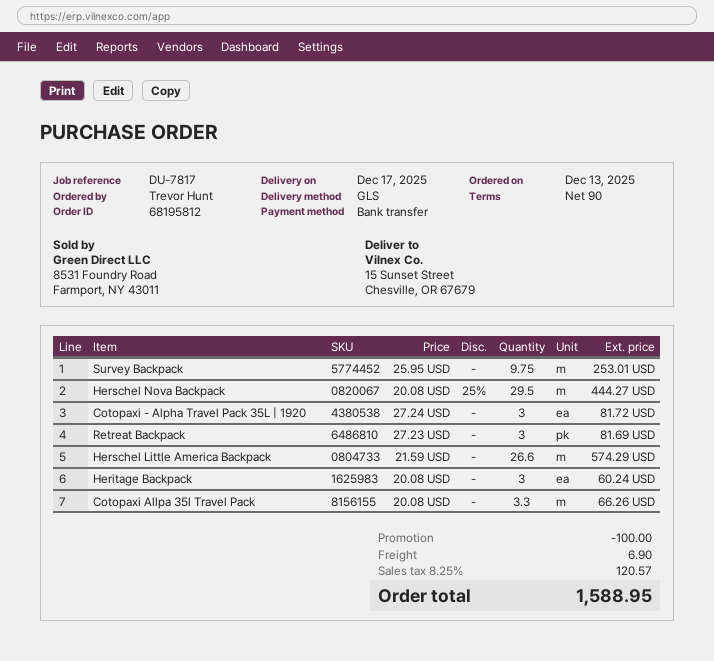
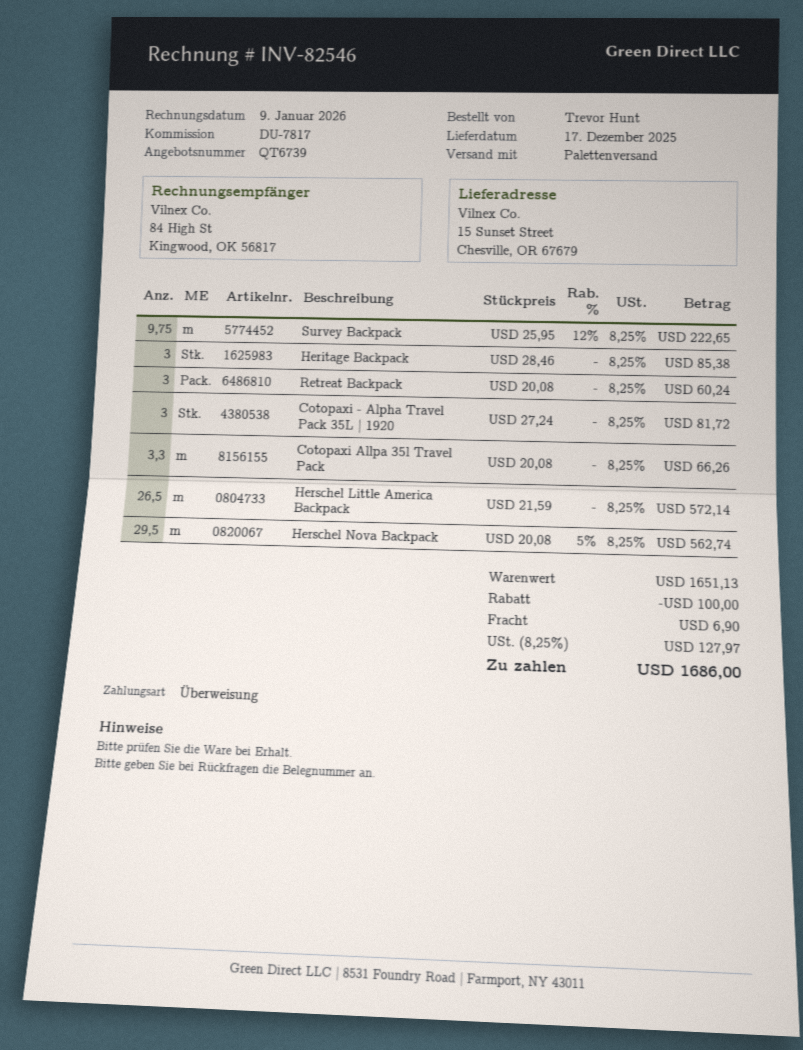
shipping method: GLS -> pallet freight
Survey Backpack: 9.75 x 25.95 = 253.01 -> 9.75 x 25.95 - 12% = 222.65
Herschel Nova Backpack: 29.5 x 20.08 - 25% = 444.27 -> 29.5 x 20.08 - 5% = 562.74
Retreat Backpack: 3 x 27.23 = 81.69 -> 3 x 20.08 = 60.24
Herschel Little America Backpack: 26.6 x 21.59 = 574.29 -> 26.5 x 21.59 = 572.14
Heritage Backpack: 3 x 20.08 = 60.24 -> 3 x 28.46 = 85.38
tax: 8.25% = 120.57 -> 8.25% = 127.97
total: 1588.95 -> 1686.00

